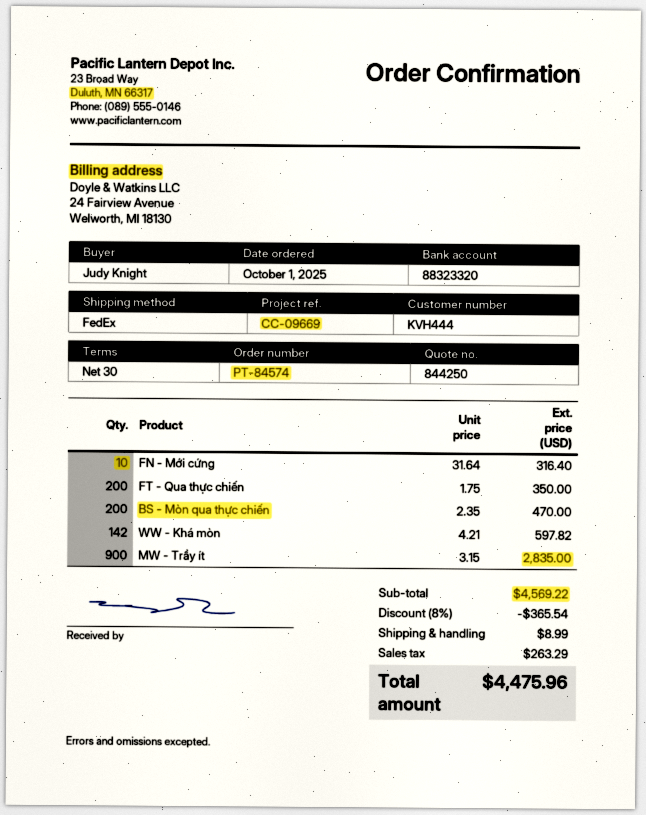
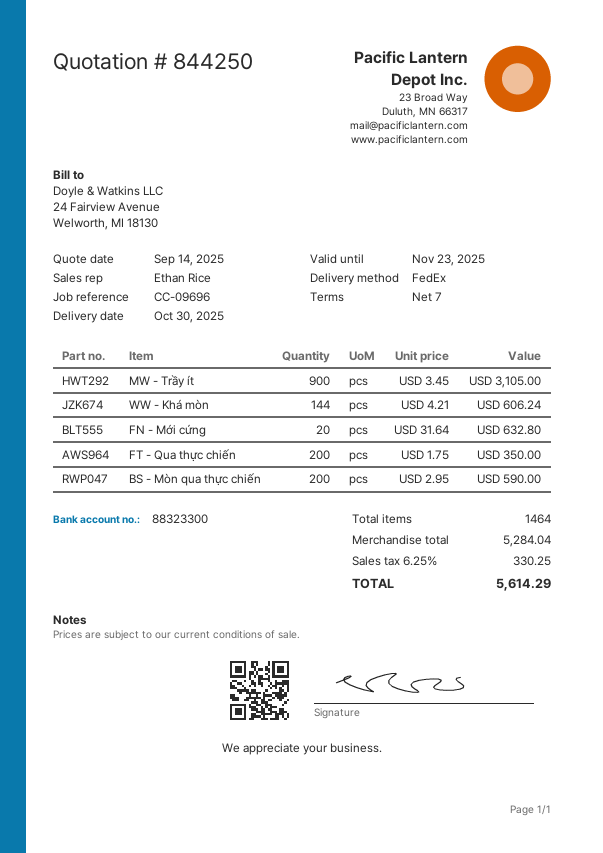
payment terms: 30 days -> 7 days
reference: CC-09669 -> CC-09696
bank account: 88323320 -> 88323300
FN - Mới cứng: 10 x 31.64 = 316.40 -> 20 x 31.64 = 632.80
BS - Mòn qua thực chiến: 200 x 2.35 = 470.00 -> 200 x 2.95 = 590.00
WW - Khá mòn: 142 x 4.21 = 597.82 -> 144 x 4.21 = 606.24
MW - Trầy ít: 900 x 3.15 = 2835.00 -> 900 x 3.45 = 3105.00
subtotal: 4569.22 -> 5284.04
discount: 8% = 365.54 -> none
shipping: 8.99 -> none
tax: 263.29 -> 330.25
total: 4475.96 -> 5614.29

